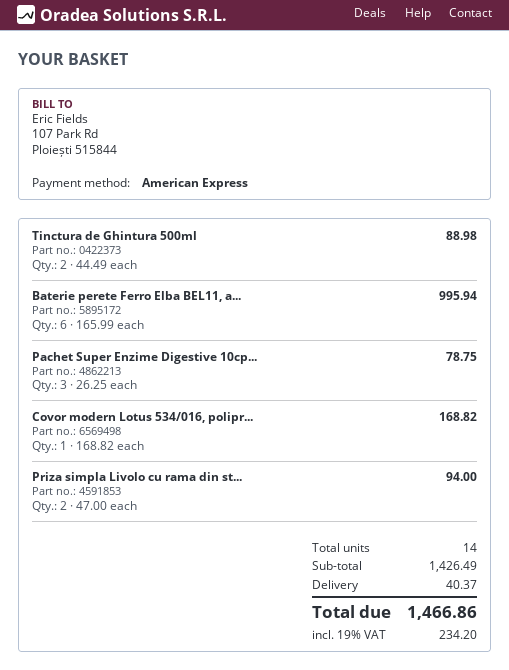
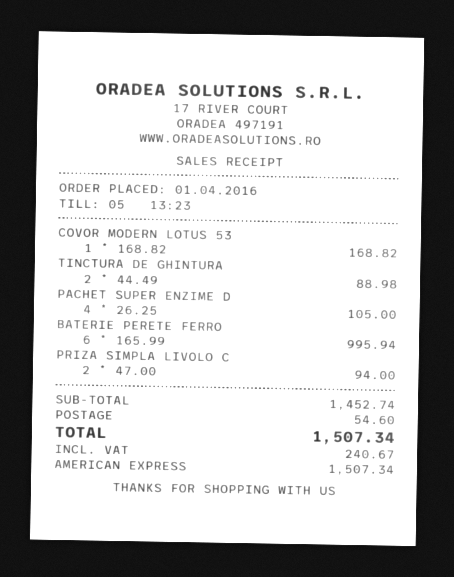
Pachet Super Enzime Digestive 10cp...: 3 x 26.25 = 78.75 -> 4 x 26.25 = 105.00
subtotal: 1426.49 -> 1452.74
shipping: 40.37 -> 54.60
tax: 234.20 -> 240.67
total: 1466.86 -> 1507.34

